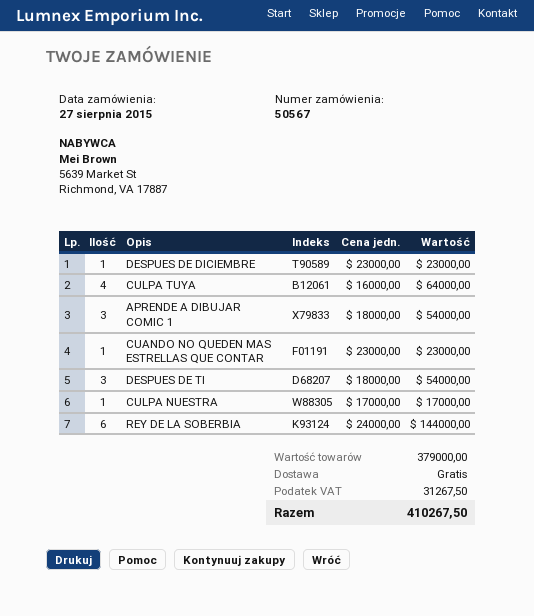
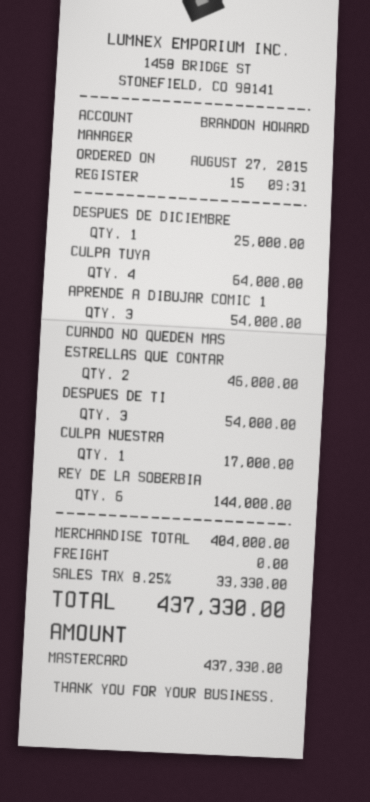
DESPUES DE DICIEMBRE: 1 for 23000.00 -> 1 for 25000.00
CUANDO NO QUEDEN MAS ESTRELLAS QUE CONTAR: 1 for 23000.00 -> 2 for 46000.00
subtotal: 379000.00 -> 404000.00
tax: 31267.50 -> 33330.00
total: 410267.50 -> 437330.00

